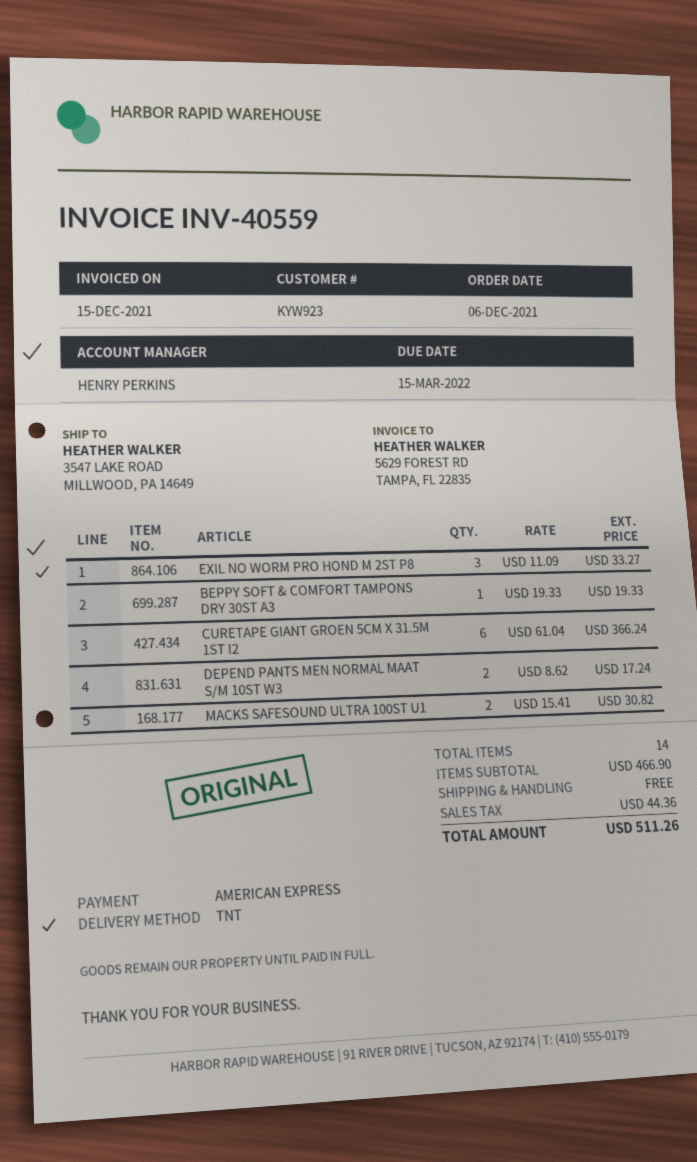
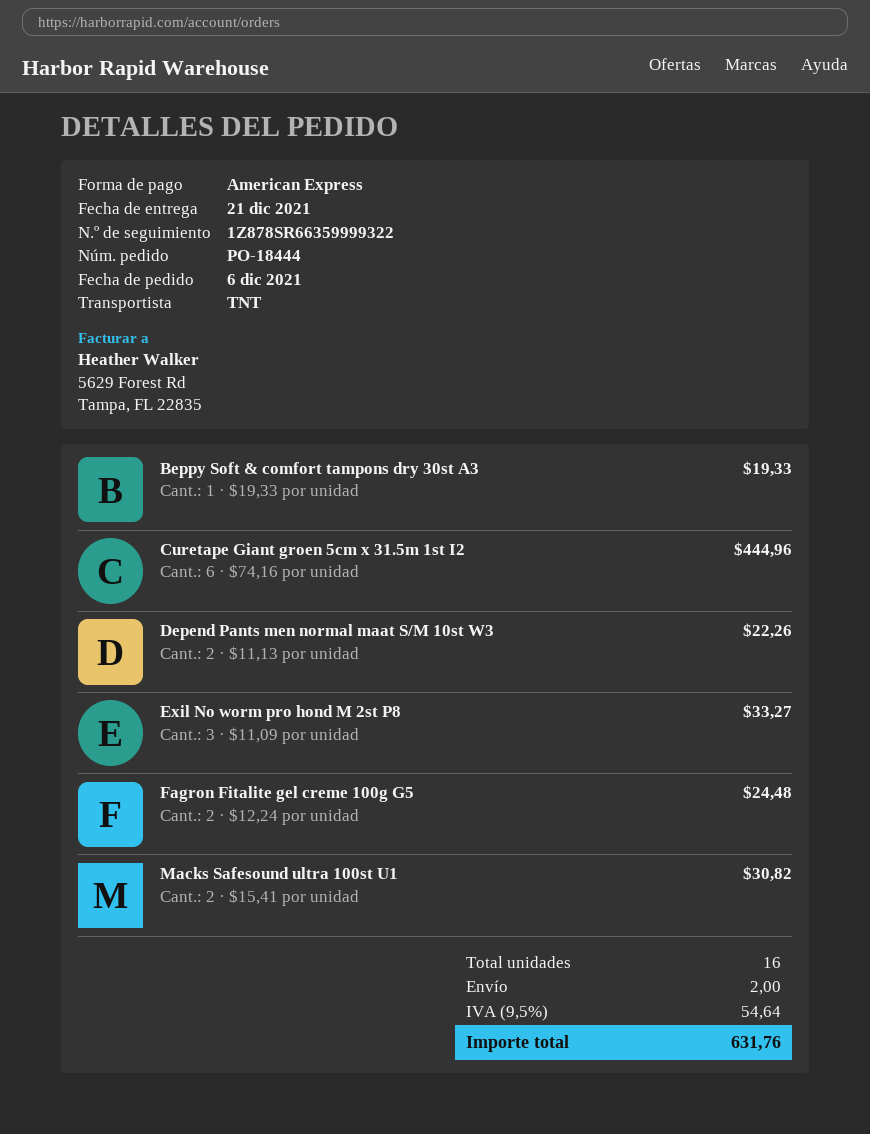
CURETAPE GIANT GROEN 5CM X 31.5M 1ST I2: 6 x 61.04 = 366.24 -> 6 x 74.16 = 444.96
DEPEND PANTS MEN NORMAL MAAT S/M 10ST W3: 2 x 8.62 = 17.24 -> 2 x 11.13 = 22.26
Fagron Fitalite gel creme 100g G5: none -> 2 x 12.24 = 24.48
total quantity: 14 -> 16
shipping: 0.00 -> 2.00
tax: 44.36 -> 54.64
total: 511.26 -> 631.76

